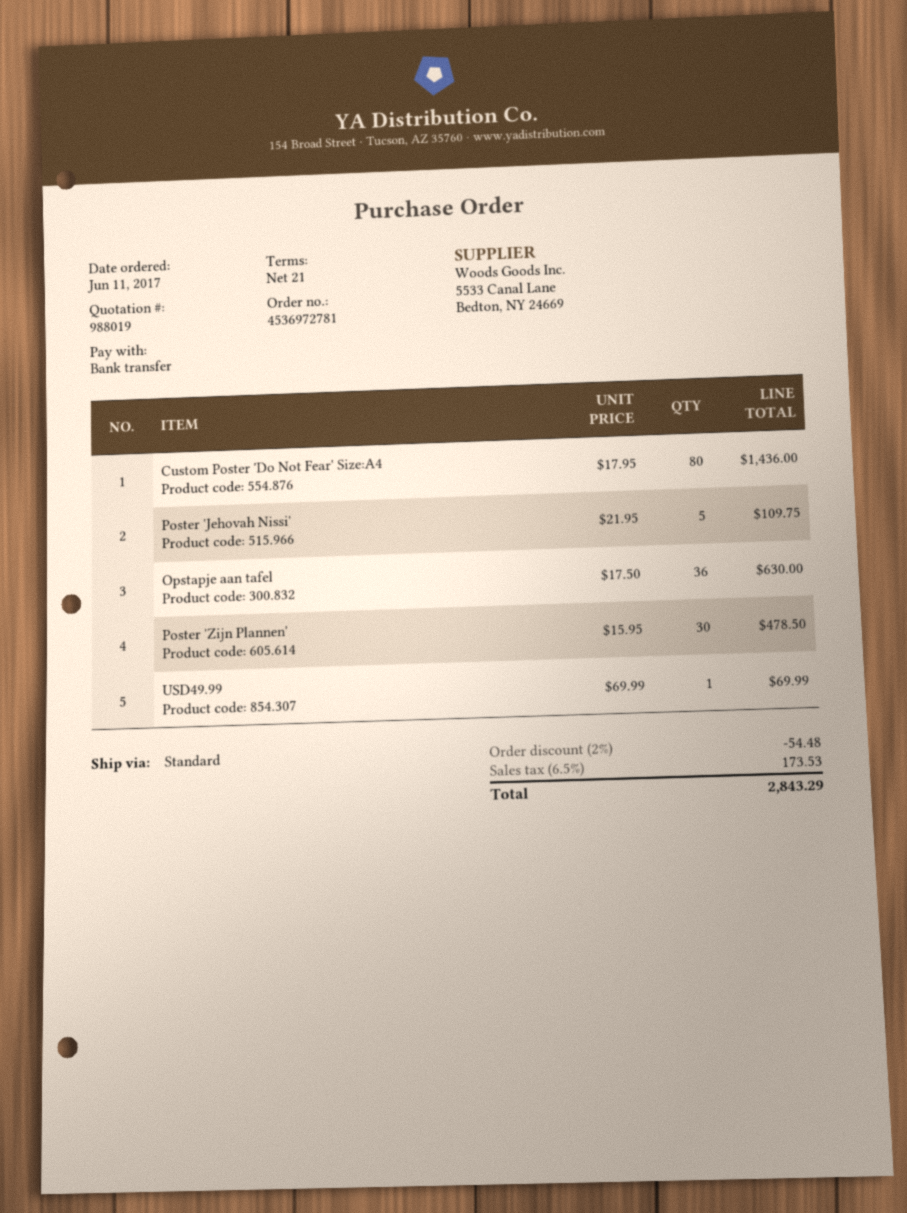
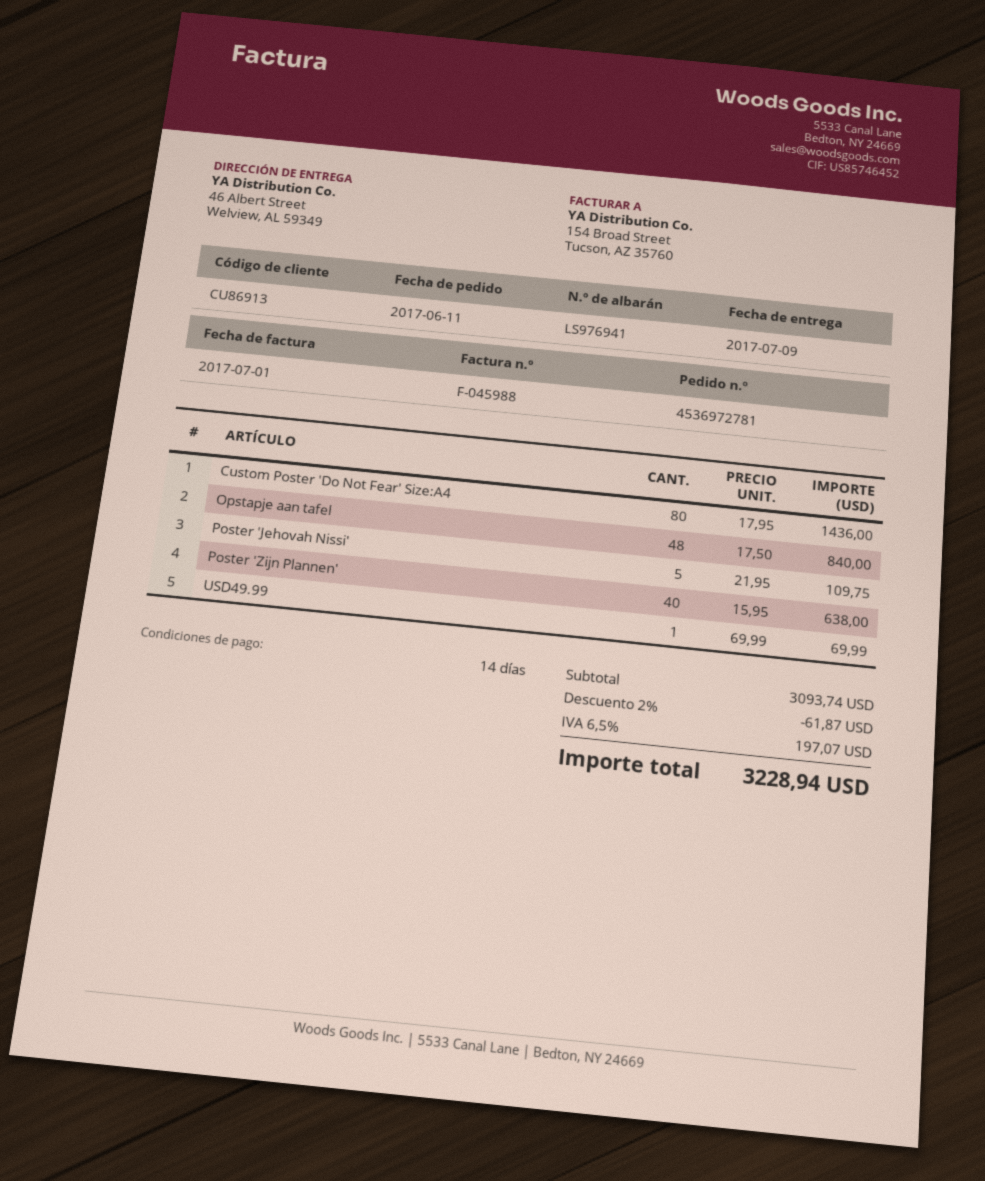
payment terms: 21 days -> 14 days
Opstapje aan tafel: 36 x 17.50 = 630.00 -> 48 x 17.50 = 840.00
Poster 'Zijn Plannen': 30 x 15.95 = 478.50 -> 40 x 15.95 = 638.00
discount: 2% = 54.48 -> 2% = 61.87
tax: 6.5% = 173.53 -> 6.5% = 197.07
total: 2843.29 -> 3228.94

